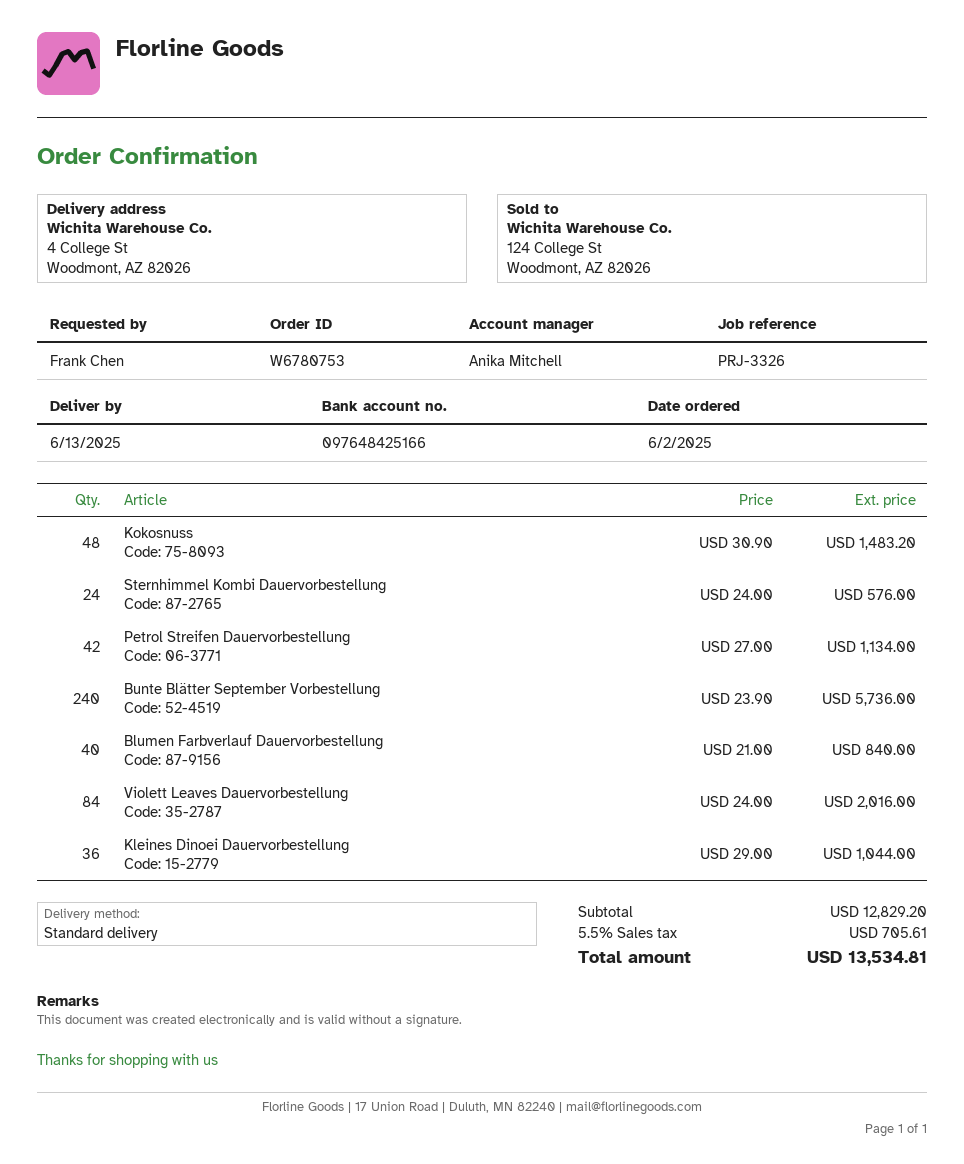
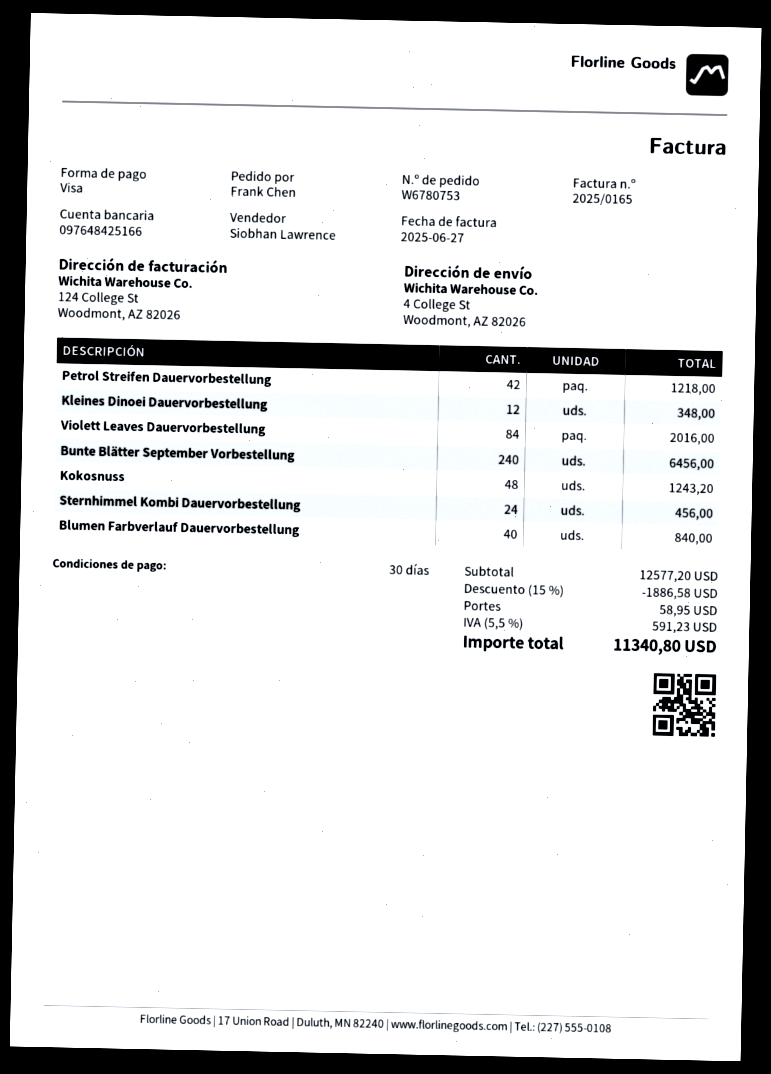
sales rep: Anika Mitchell -> Siobhan Lawrence
Kokosnuss: 48 for 1483.20 -> 48 for 1243.20
Sternhimmel Kombi Dauervorbestellung: 24 for 576.00 -> 24 for 456.00
Petrol Streifen Dauervorbestellung: 42 for 1134.00 -> 42 for 1218.00
Bunte Blätter September Vorbestellung: 240 for 5736.00 -> 240 for 6456.00
Kleines Dinoei Dauervorbestellung: 36 for 1044.00 -> 12 for 348.00
subtotal: 12829.20 -> 12577.20
discount: none -> 15% = 1886.58
shipping: none -> 58.95
tax: 5.5% = 705.61 -> 5.5% = 591.23
total: 13534.81 -> 11340.80

